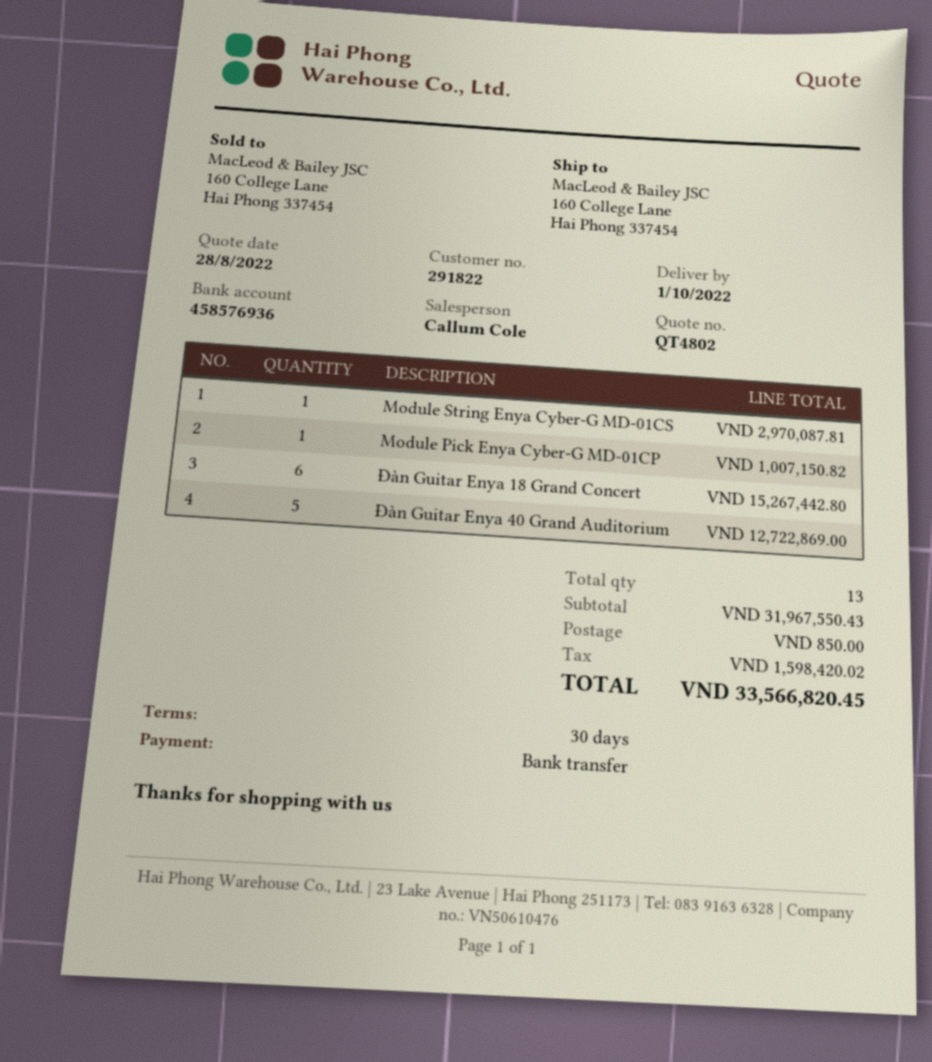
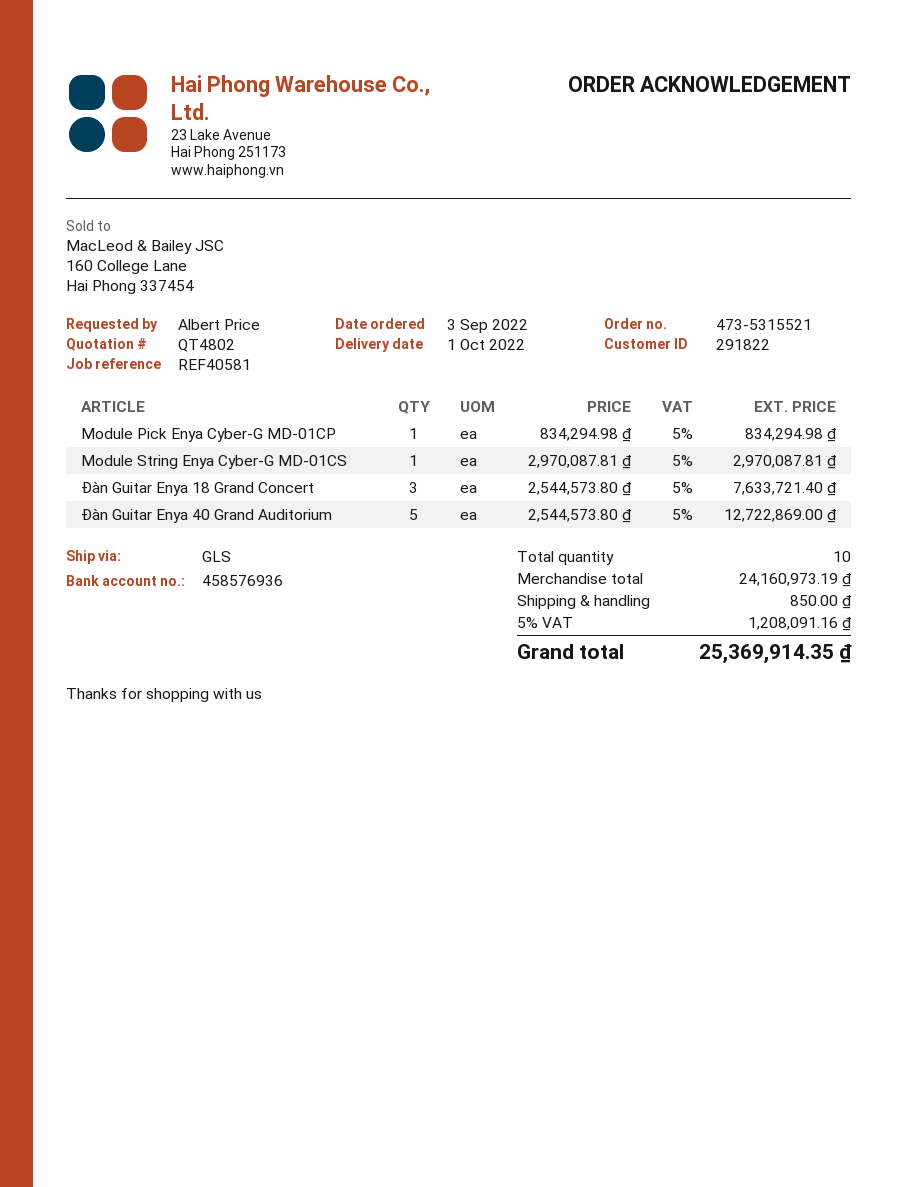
Module Pick Enya Cyber-G MD-01CP: 1 for 1007150.82 -> 1 for 834294.98
Đàn Guitar Enya 18 Grand Concert: 6 for 15267442.80 -> 3 for 7633721.40
total quantity: 13 -> 10
subtotal: 31967550.43 -> 24160973.19
tax: 1598420.02 -> 1208091.16
total: 33566820.45 -> 25369914.35

